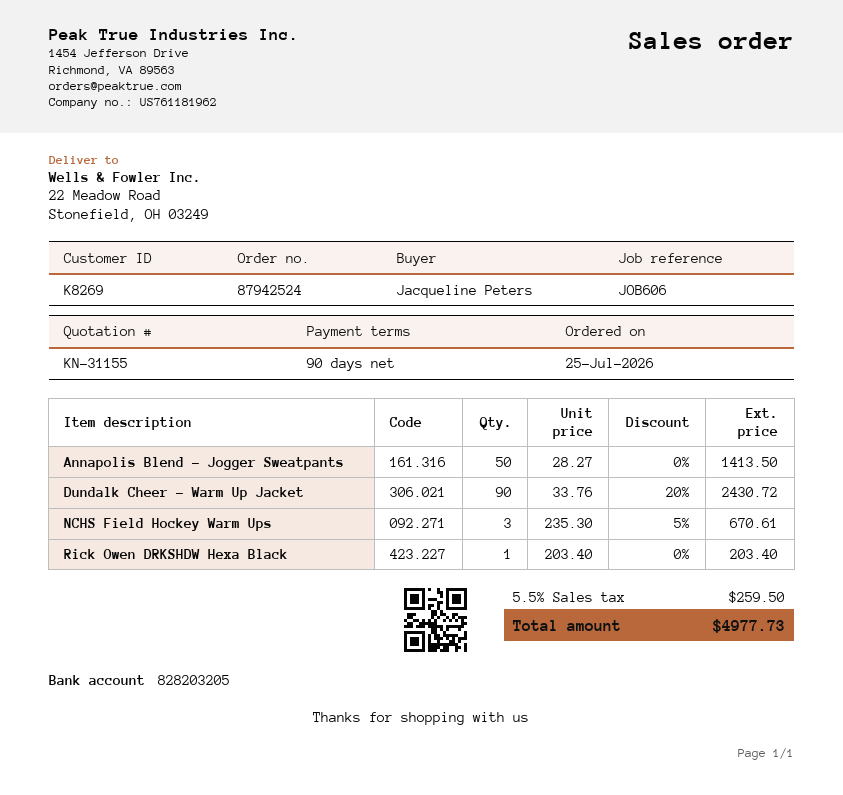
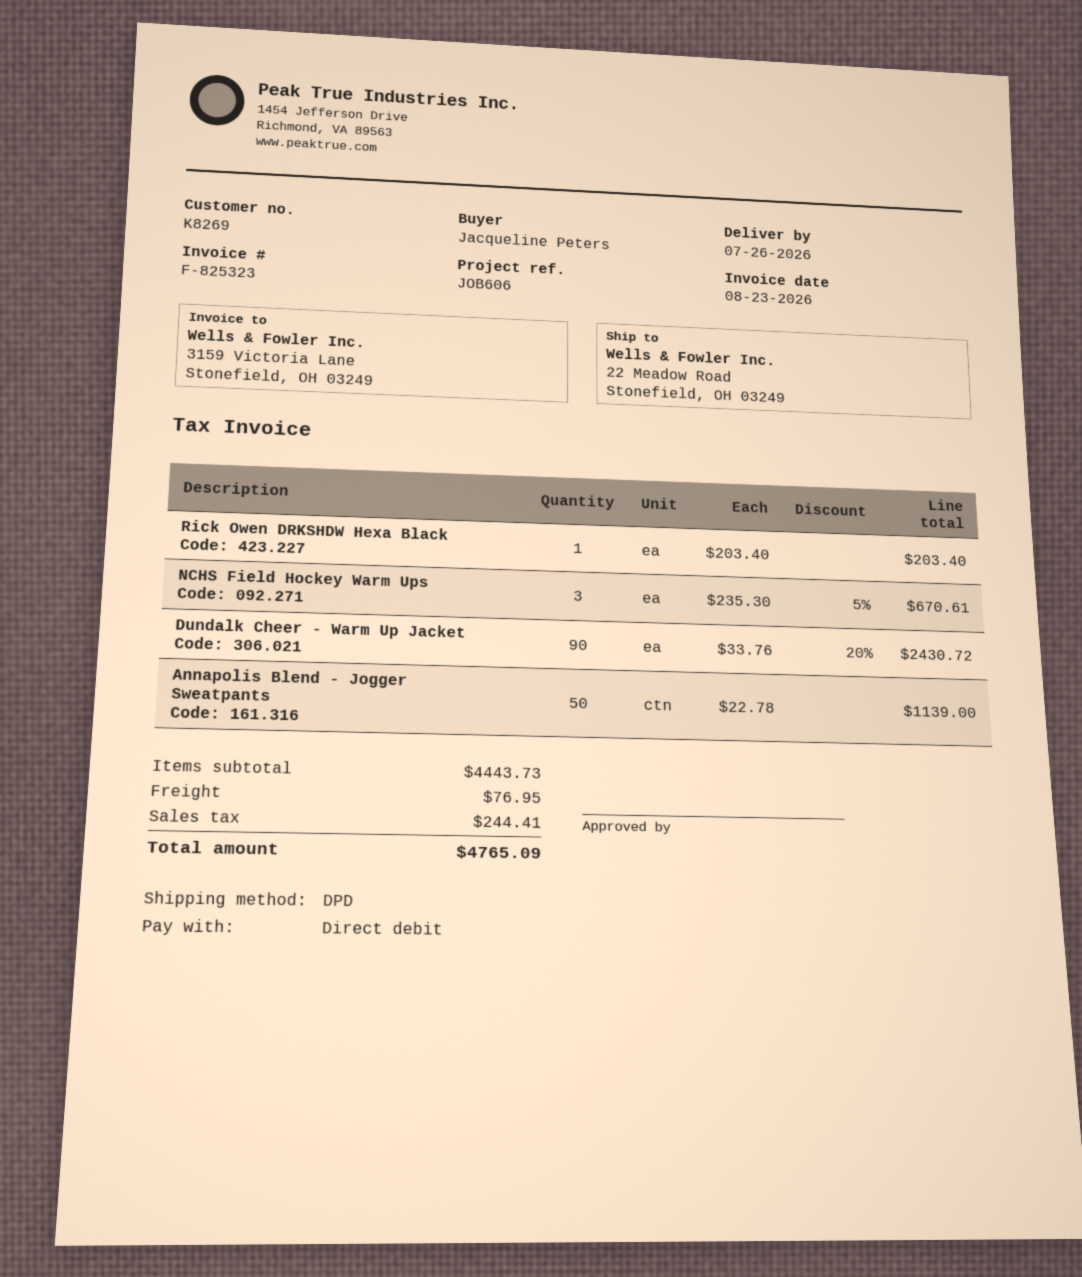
Annapolis Blend - Jogger Sweatpants: 50 x 28.27 = 1413.50 -> 50 x 22.78 = 1139.00
shipping: none -> 76.95
tax: 259.50 -> 244.41
total: 4977.73 -> 4765.09

